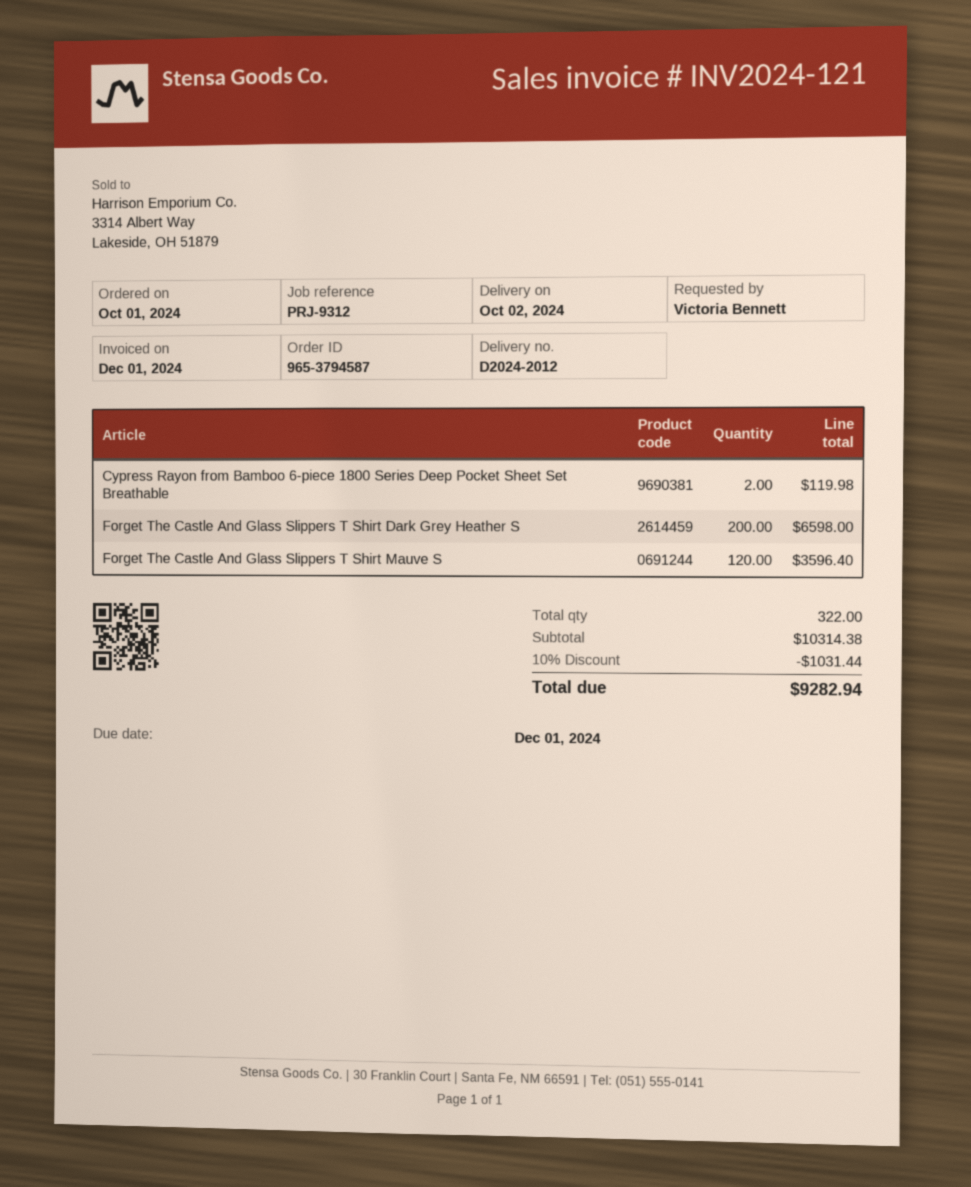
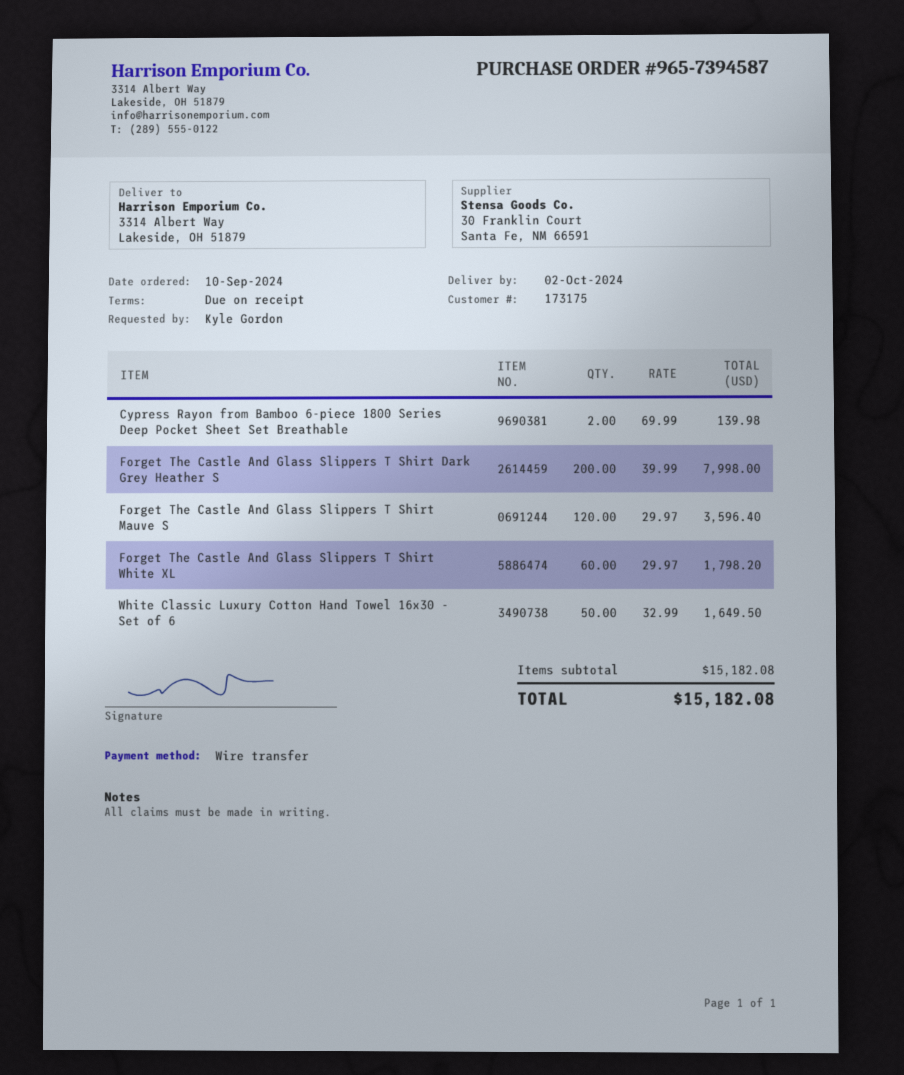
order number: 965-3794587 -> 965-7394587
order date: 2024-10-01 -> 2024-09-10
ordered by: Victoria Bennett -> Kyle Gordon
Cypress Rayon from Bamboo 6-piece 1800 Series Deep Pocket Sheet Set Breathable: 2 for 119.98 -> 2 for 139.98
Forget The Castle And Glass Slippers T Shirt Dark Grey Heather S: 200 for 6598.00 -> 200 for 7998.00
Forget The Castle And Glass Slippers T Shirt White XL: none -> 60 for 1798.20
White Classic Luxury Cotton Hand Towel 16x30 - Set of 6: none -> 50 for 1649.50
subtotal: 10314.38 -> 15182.08
discount: 10% = 1031.44 -> none
total: 9282.94 -> 15182.08

